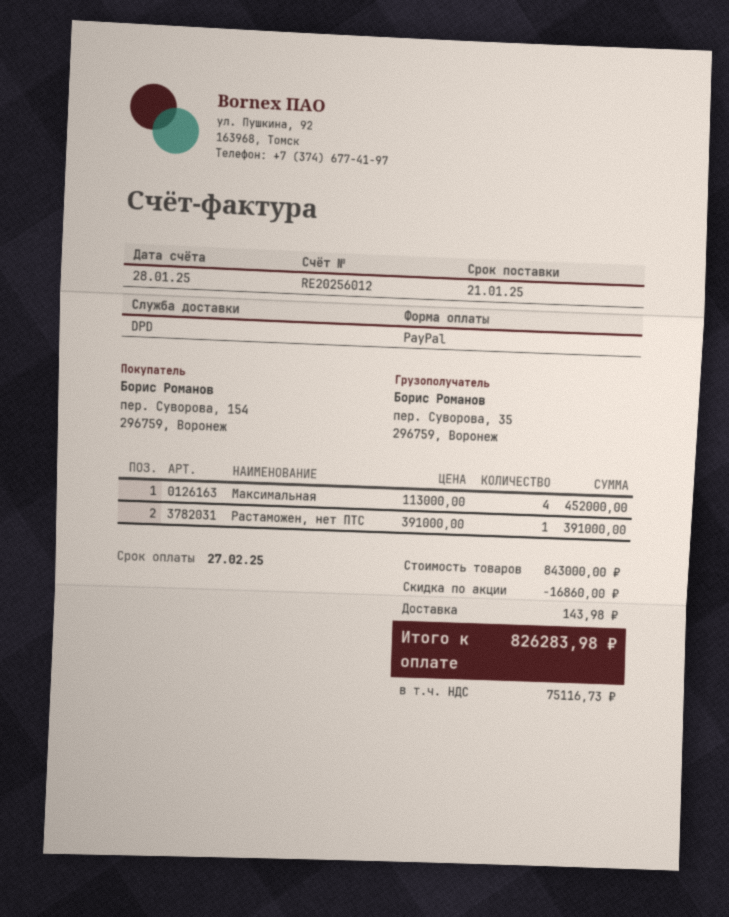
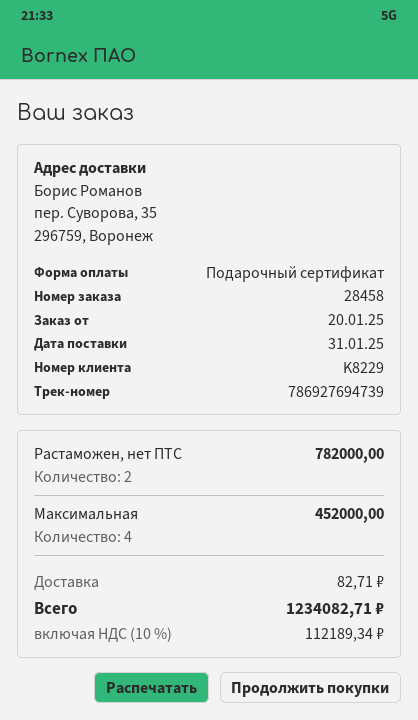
delivery date: 2025-01-21 -> 2025-01-31
payment method: PayPal -> gift card
Растаможен, нет ПТС: 1 for 391000.00 -> 2 for 782000.00
discount: 16860.00 -> none
shipping: 143.98 -> 82.71
tax: 75116.73 -> 112189.34
total: 826283.98 -> 1234082.71

